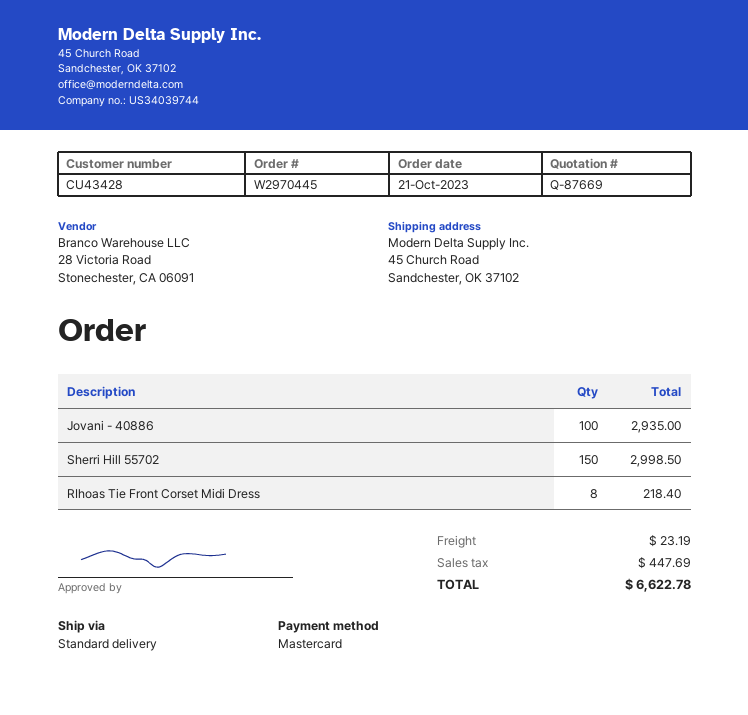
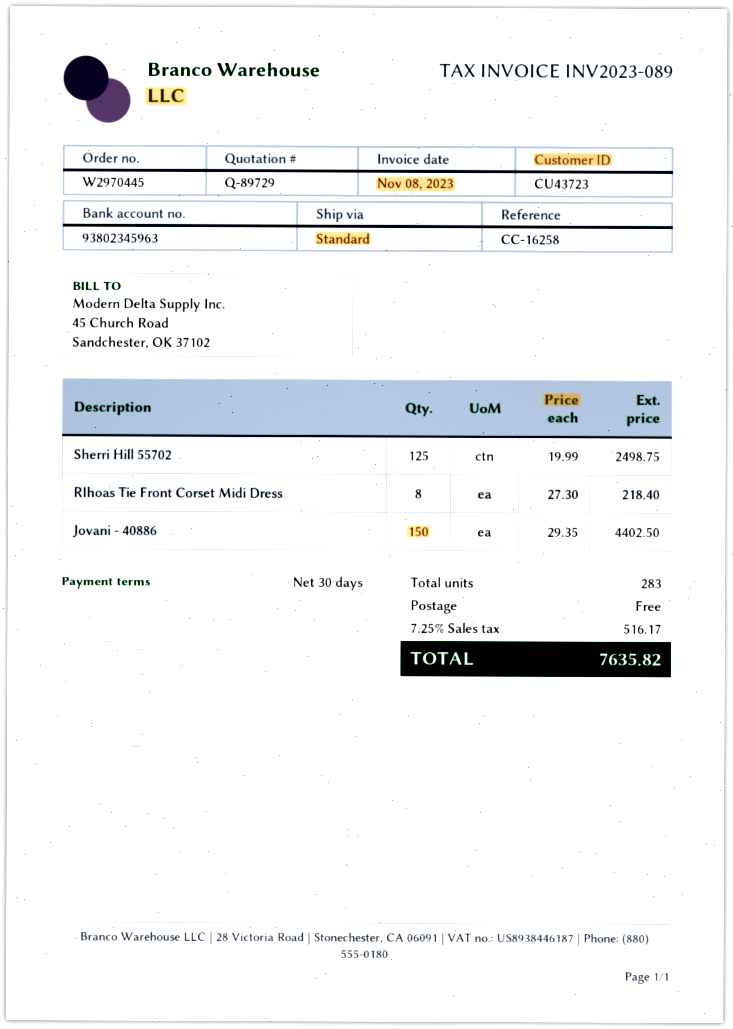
quote number: Q-87669 -> Q-89729
customer number: CU43428 -> CU43723
Jovani - 40886: 100 for 2935.00 -> 150 for 4402.50
Sherri Hill 55702: 150 for 2998.50 -> 125 for 2498.75
shipping: 23.19 -> 0.00
tax: 447.69 -> 516.17
total: 6622.78 -> 7635.82

